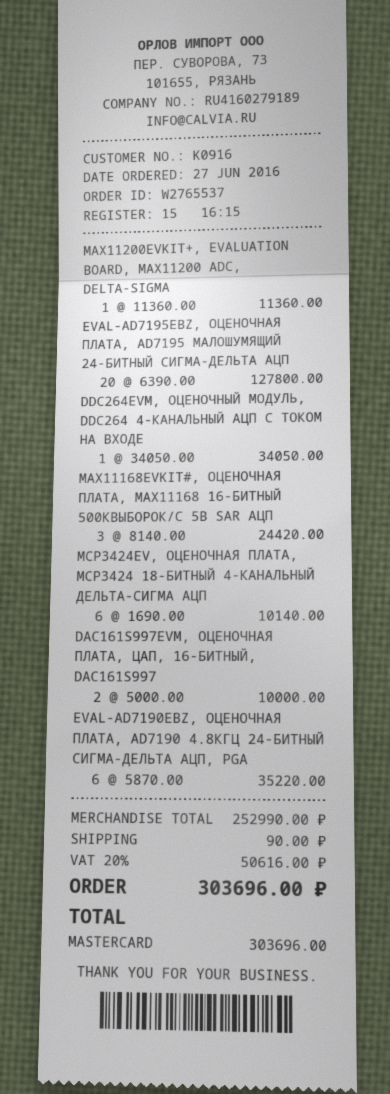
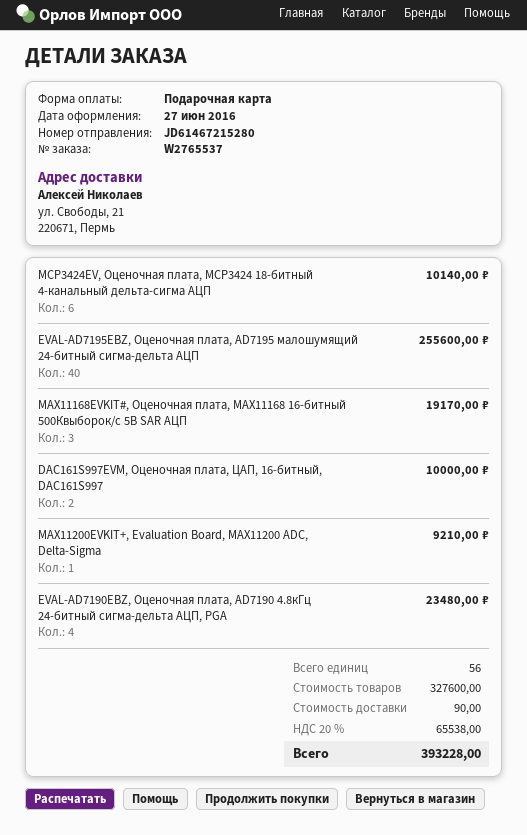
payment method: Mastercard -> gift card
MAX11200EVKIT+, EVALUATION BOARD, MAX11200 ADC, DELTA-SIGMA: 1 for 11360.00 -> 1 for 9210.00
EVAL-AD7195EBZ, ОЦЕНОЧНАЯ ПЛАТА, AD7195 МАЛОШУМЯЩИЙ 24-БИТНЫЙ СИГМА-ДЕЛЬТА АЦП: 20 for 127800.00 -> 40 for 255600.00
DDC264EVM, ОЦЕНОЧНЫЙ МОДУЛЬ, DDC264 4-КАНАЛЬНЫЙ АЦП С ТОКОМ НА ВХОДЕ: 1 for 34050.00 -> none
MAX11168EVKIT#, ОЦЕНОЧНАЯ ПЛАТА, MAX11168 16-БИТНЫЙ 500КВЫБОРОК/С 5В SAR АЦП: 3 for 24420.00 -> 3 for 19170.00
EVAL-AD7190EBZ, ОЦЕНОЧНАЯ ПЛАТА, AD7190 4.8КГЦ 24-БИТНЫЙ СИГМА-ДЕЛЬТА АЦП, PGA: 6 for 35220.00 -> 4 for 23480.00
subtotal: 252990.00 -> 327600.00
tax: 20% = 50616.00 -> 20% = 65538.00
total: 303696.00 -> 393228.00

